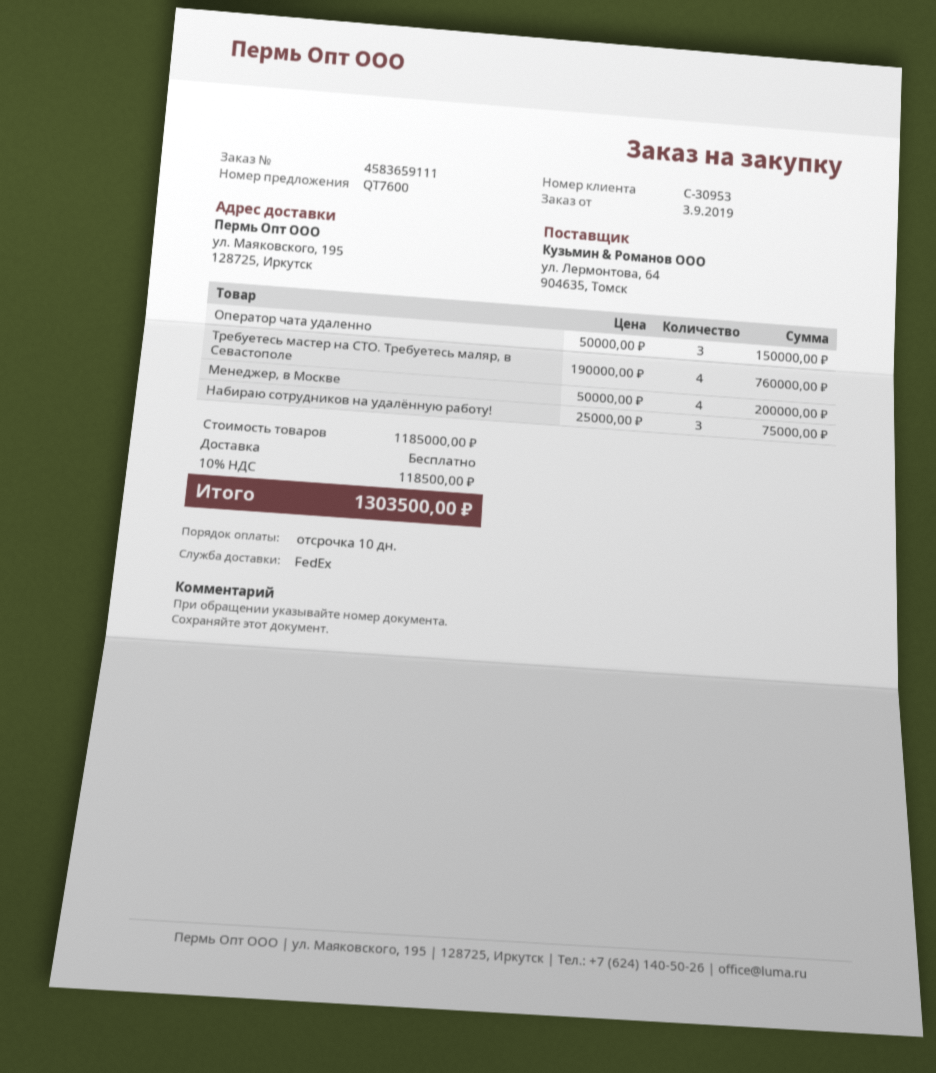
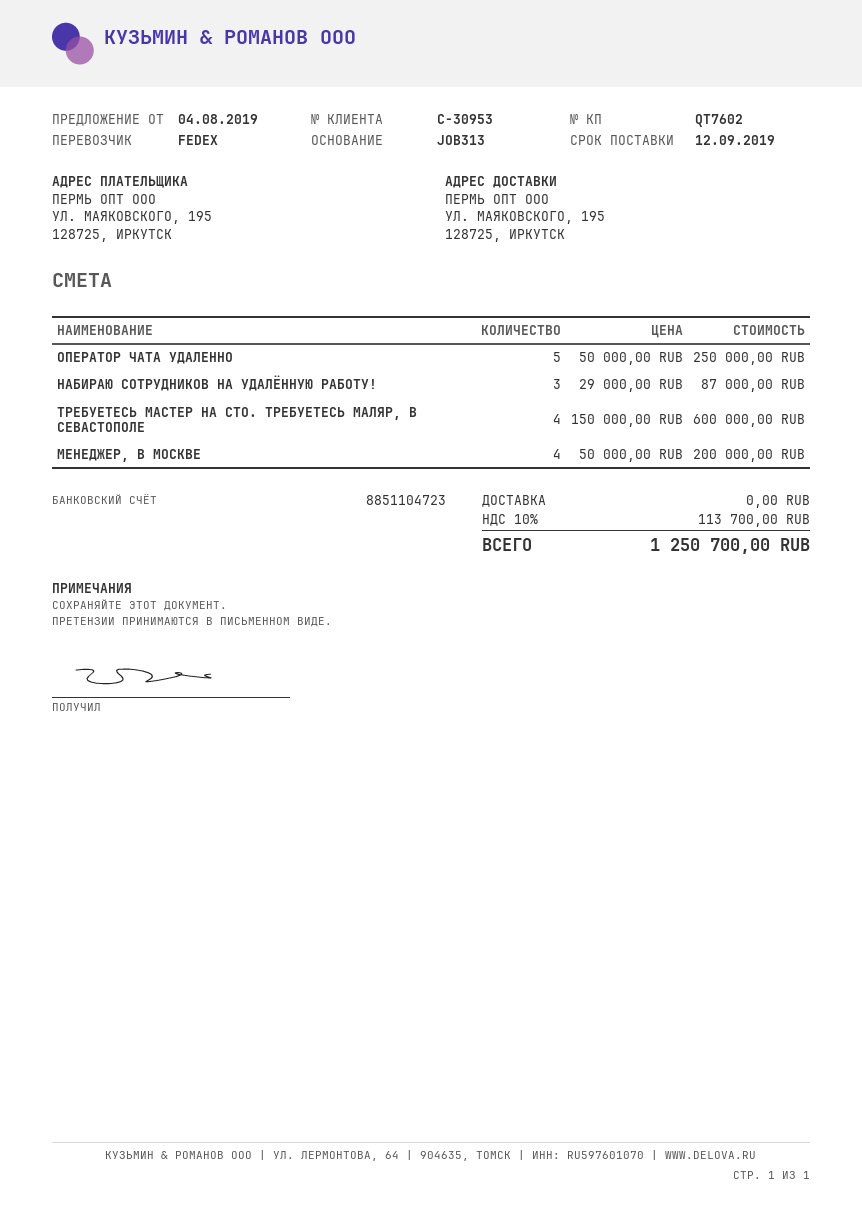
quote number: QT7600 -> QT7602
Оператор чата удаленно: 3 x 50000.00 = 150000.00 -> 5 x 50000.00 = 250000.00
Требуетесь мастер на СТО. Требуетесь маляр, в Севастополе: 4 x 190000.00 = 760000.00 -> 4 x 150000.00 = 600000.00
Набираю сотрудников на удалённую работу!: 3 x 25000.00 = 75000.00 -> 3 x 29000.00 = 87000.00
tax: 10% = 118500.00 -> 10% = 113700.00
total: 1303500.00 -> 1250700.00

